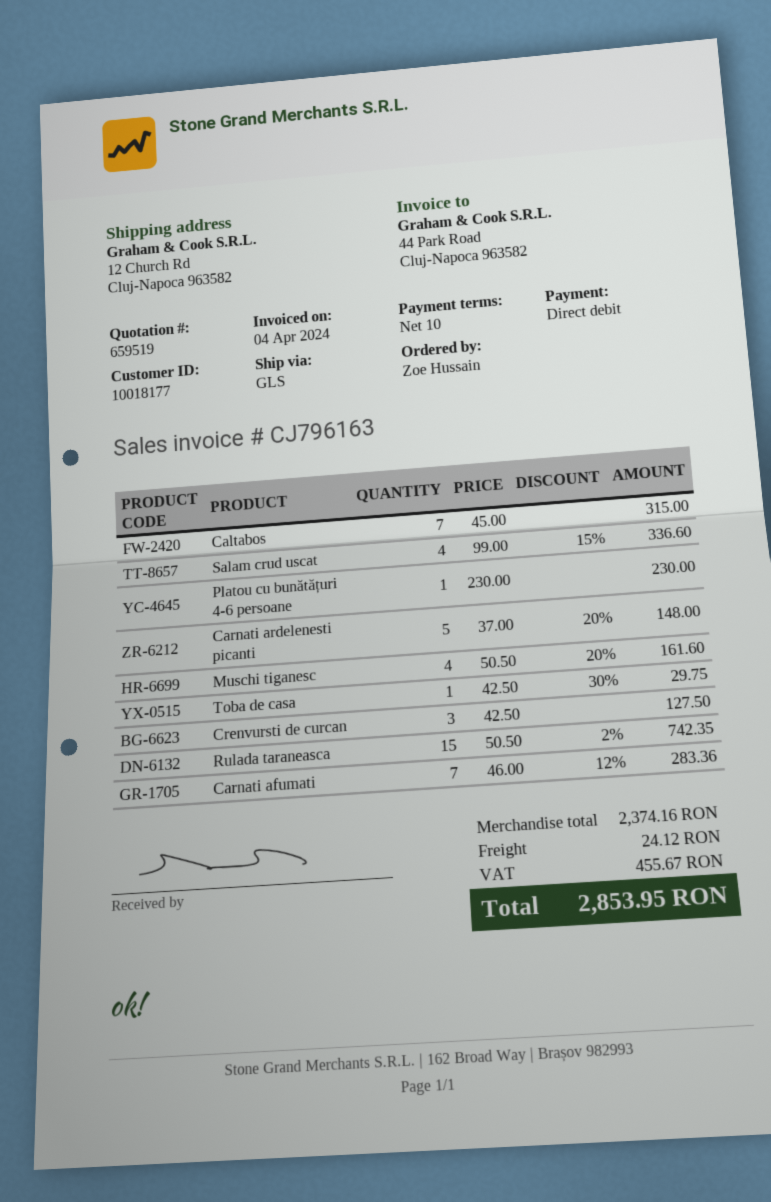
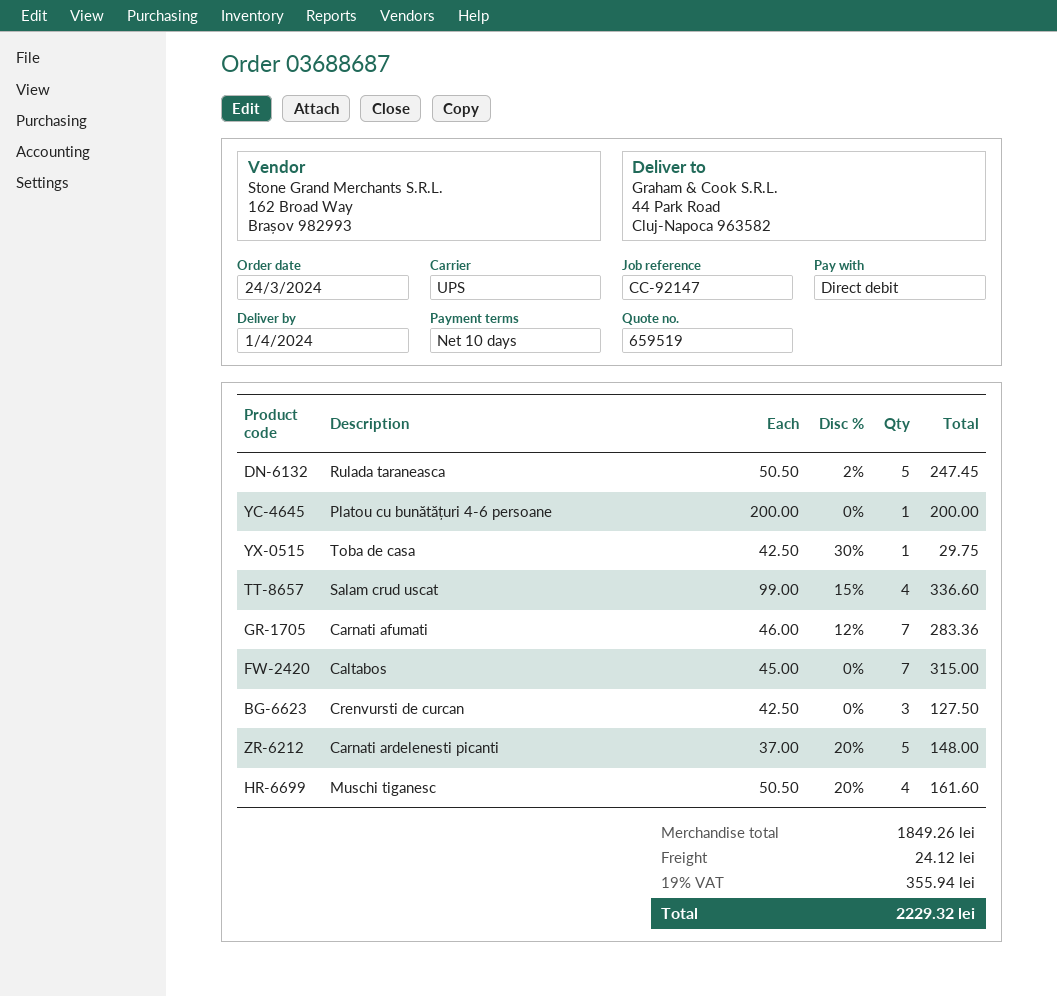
shipping method: GLS -> UPS
ship to: 12 Church Rd, Cluj-Napoca 963582 -> 44 Park Road, Cluj-Napoca 963582
Platou cu bunătățuri 4-6 persoane: 1 x 230.00 = 230.00 -> 1 x 200.00 = 200.00
Rulada taraneasca: 15 x 50.50 - 2% = 742.35 -> 5 x 50.50 - 2% = 247.45
subtotal: 2374.16 -> 1849.26
tax: 455.67 -> 355.94
total: 2853.95 -> 2229.32

